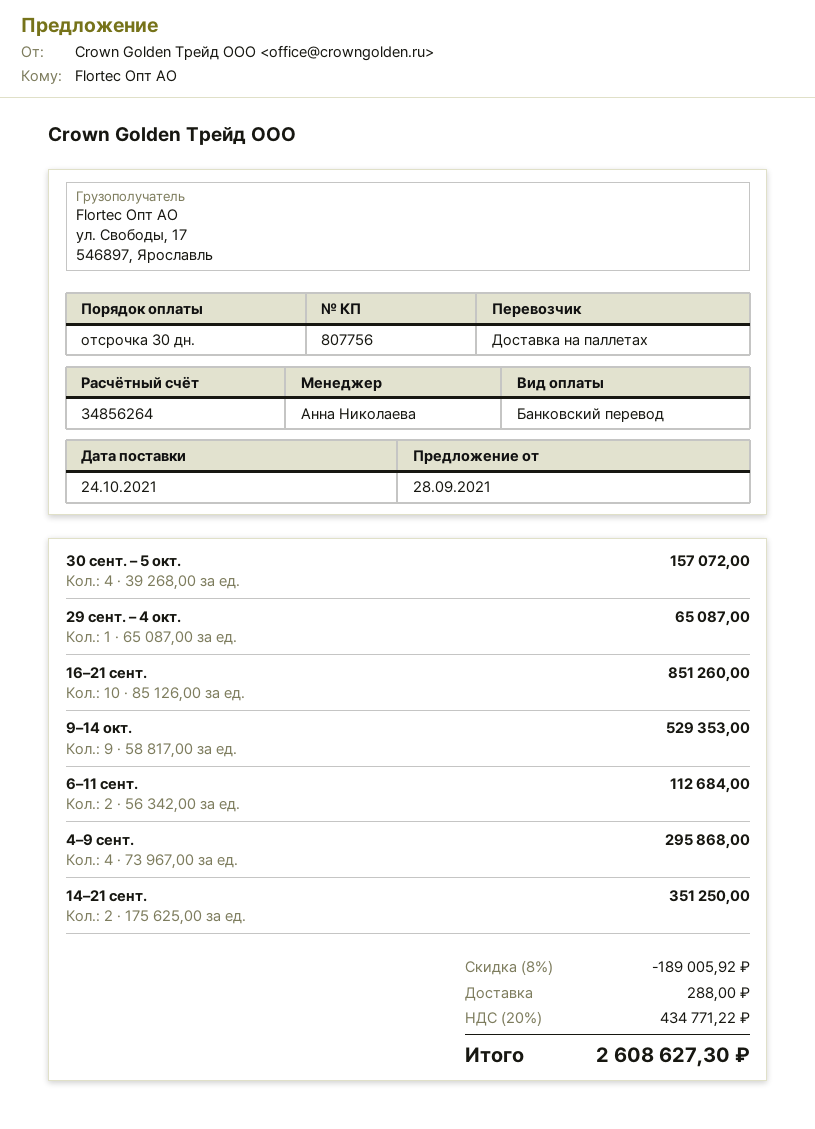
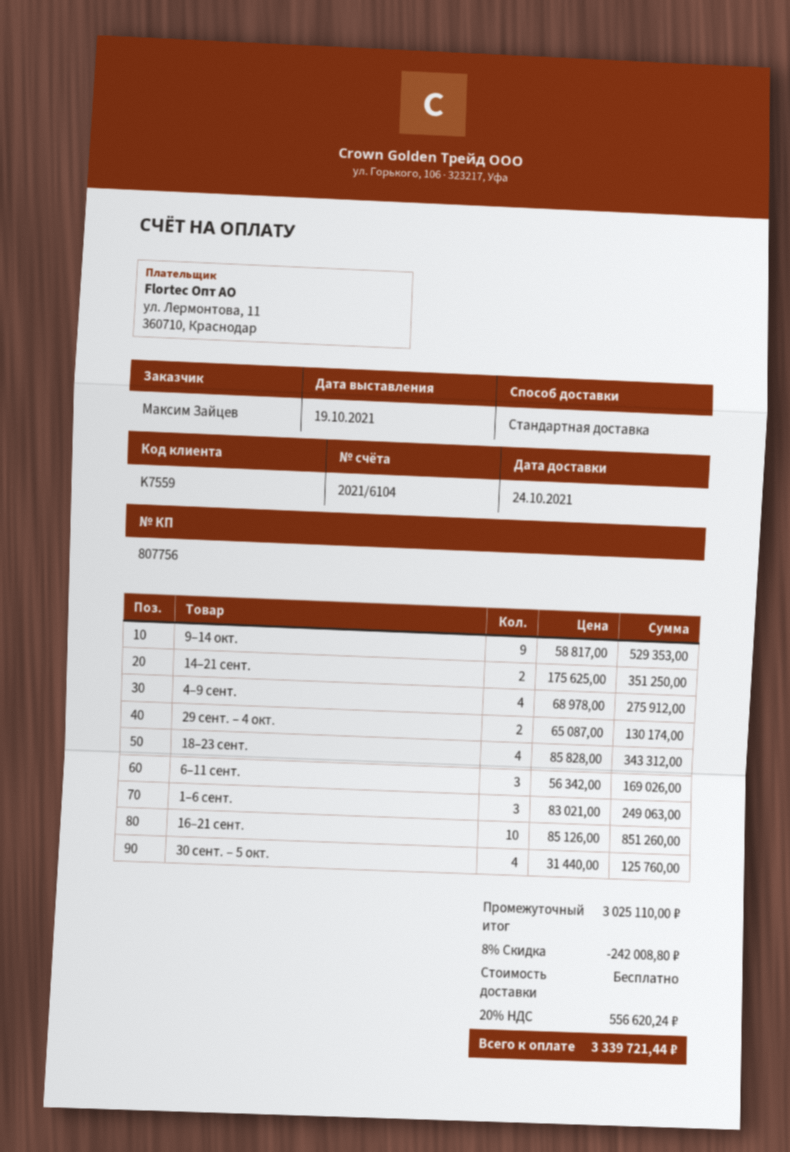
shipping method: pallet freight -> standard
30 сент. – 5 окт.: 4 x 39268.00 = 157072.00 -> 4 x 31440.00 = 125760.00
29 сент. – 4 окт.: 1 x 65087.00 = 65087.00 -> 2 x 65087.00 = 130174.00
6–11 сент.: 2 x 56342.00 = 112684.00 -> 3 x 56342.00 = 169026.00
4–9 сент.: 4 x 73967.00 = 295868.00 -> 4 x 68978.00 = 275912.00
18–23 сент.: none -> 4 x 85828.00 = 343312.00
1–6 сент.: none -> 3 x 83021.00 = 249063.00
discount: 8% = 189005.92 -> 8% = 242008.80
shipping: 288.00 -> 0.00
tax: 20% = 434771.22 -> 20% = 556620.24
total: 2608627.30 -> 3339721.44

